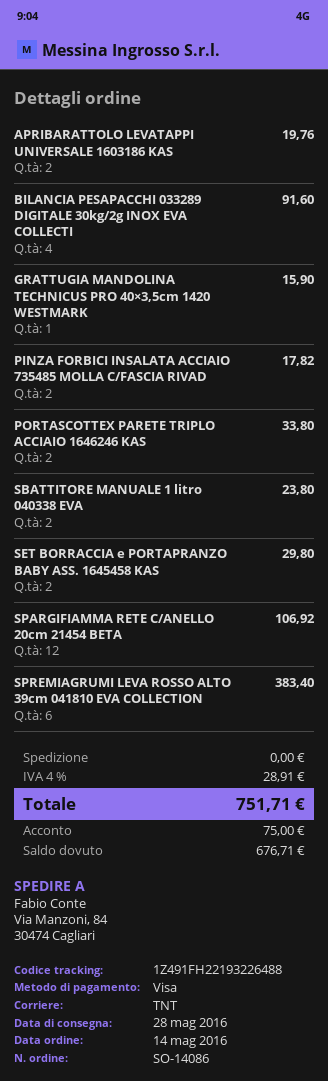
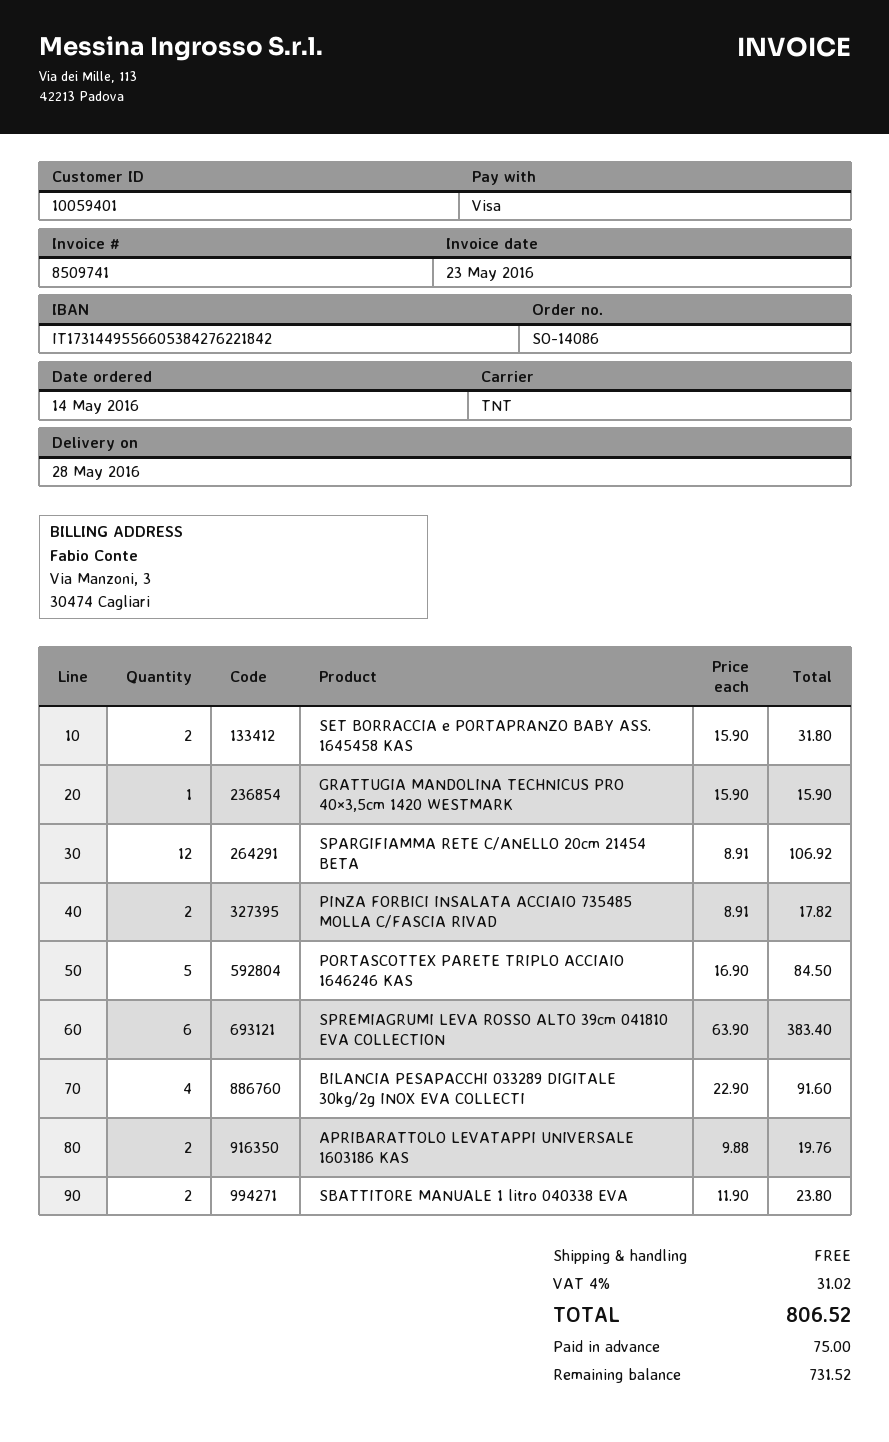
PORTASCOTTEX PARETE TRIPLO ACCIAIO 1646246 KAS: 2 for 33.80 -> 5 for 84.50
SET BORRACCIA e PORTAPRANZO BABY ASS. 1645458 KAS: 2 for 29.80 -> 2 for 31.80
tax: 4% = 28.91 -> 4% = 31.02
total: 751.71 -> 806.52
balance: 676.71 -> 731.52

